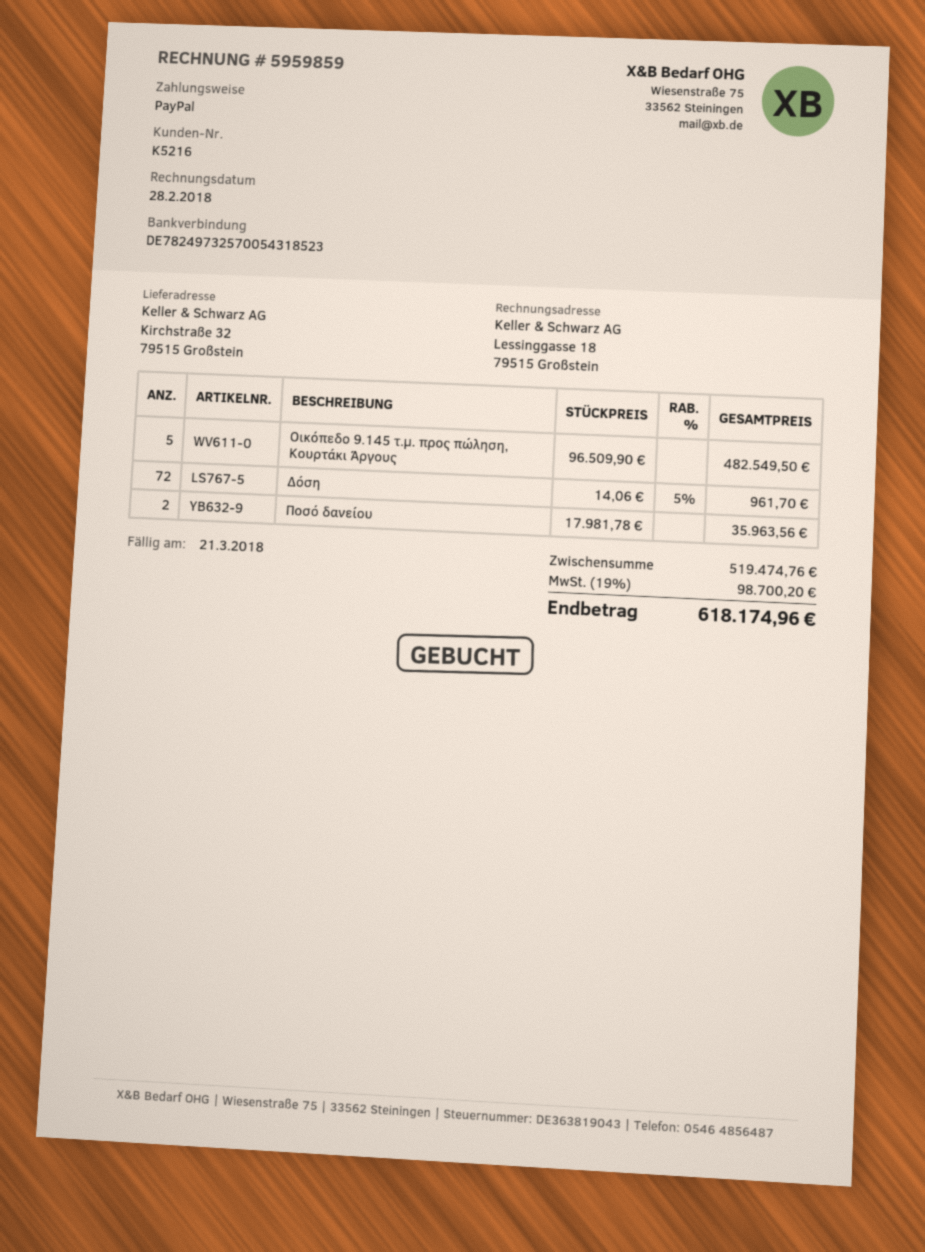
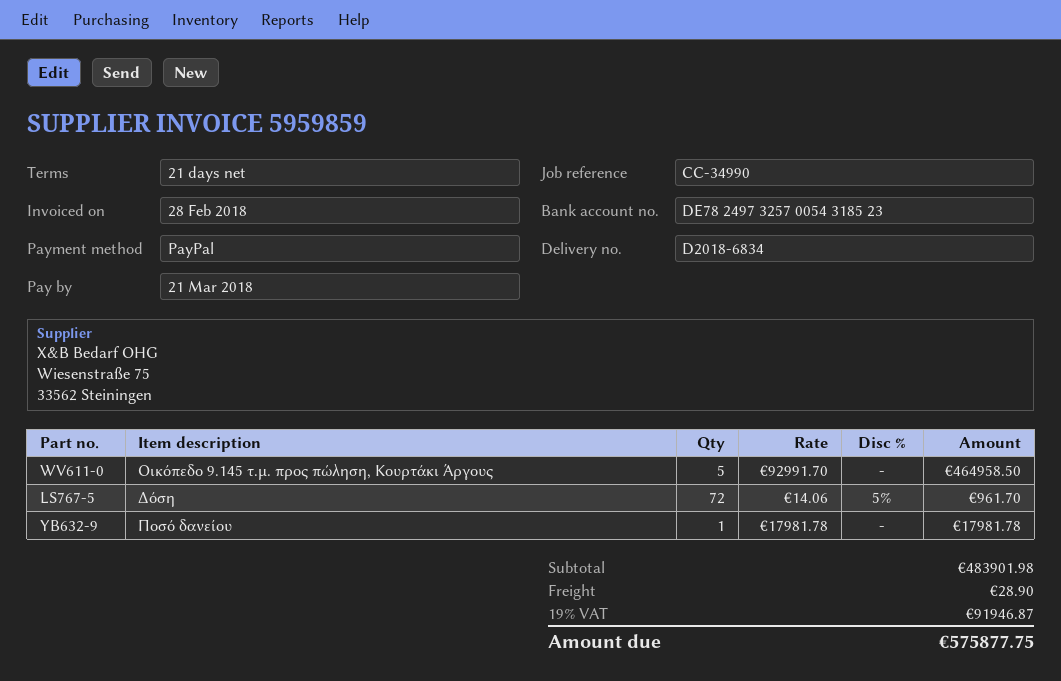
Οικόπεδο 9.145 τ.μ. προς πώληση, Κουρτάκι Άργους: 5 x 96509.90 = 482549.50 -> 5 x 92991.70 = 464958.50
Ποσό δανείου: 2 x 17981.78 = 35963.56 -> 1 x 17981.78 = 17981.78
subtotal: 519474.76 -> 483901.98
shipping: none -> 28.90
tax: 19% = 98700.20 -> 19% = 91946.87
total: 618174.96 -> 575877.75

